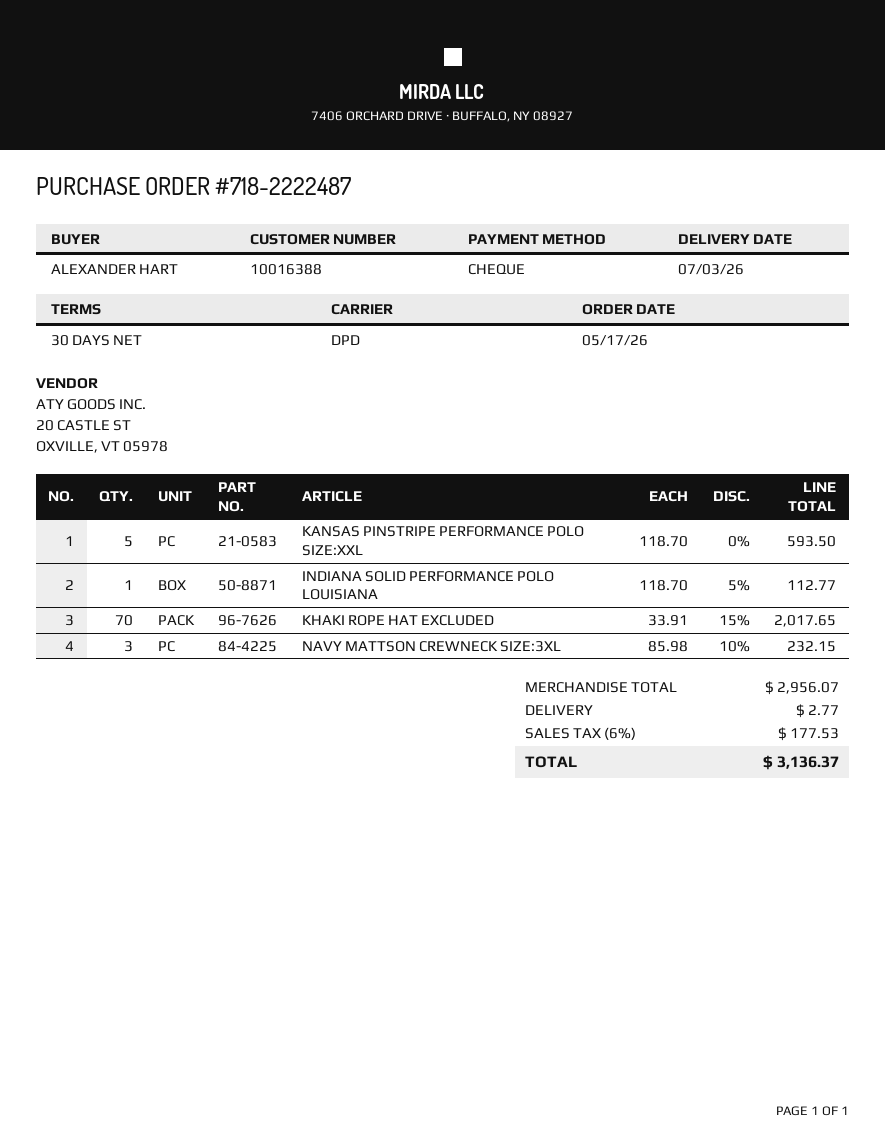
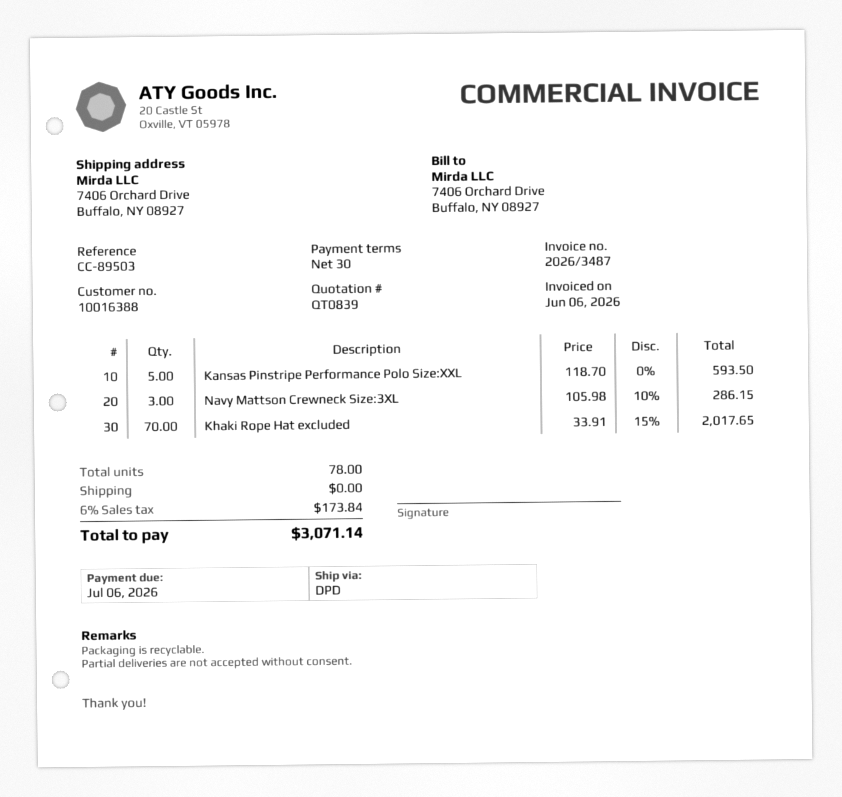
INDIANA SOLID PERFORMANCE POLO LOUISIANA: 1 x 118.70 - 5% = 112.77 -> none
NAVY MATTSON CREWNECK SIZE:3XL: 3 x 85.98 - 10% = 232.15 -> 3 x 105.98 - 10% = 286.15
shipping: 2.77 -> 0.00
tax: 6% = 177.53 -> 6% = 173.84
total: 3136.37 -> 3071.14

